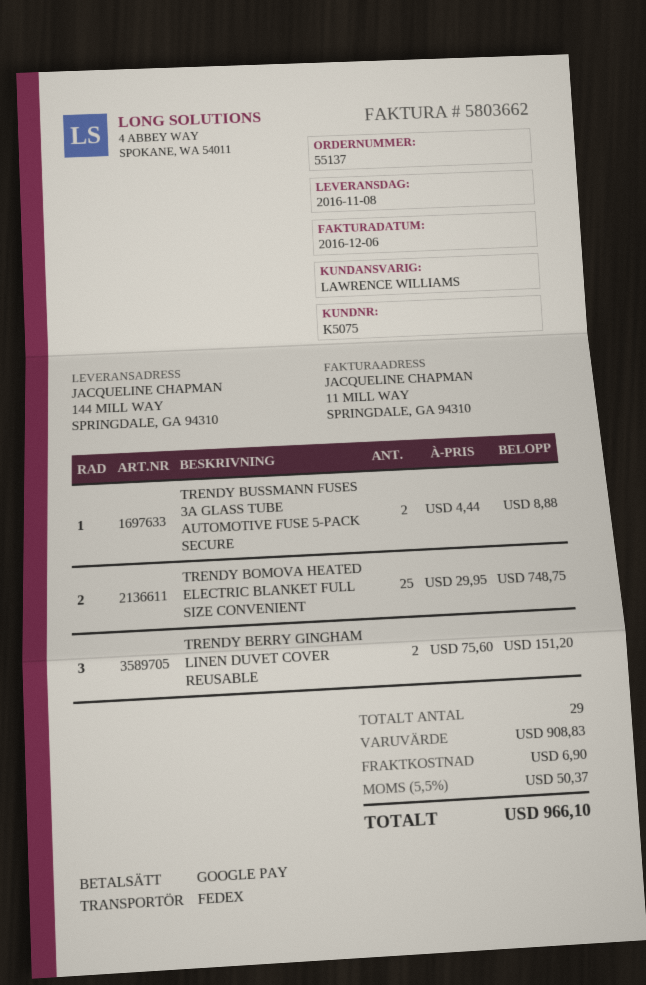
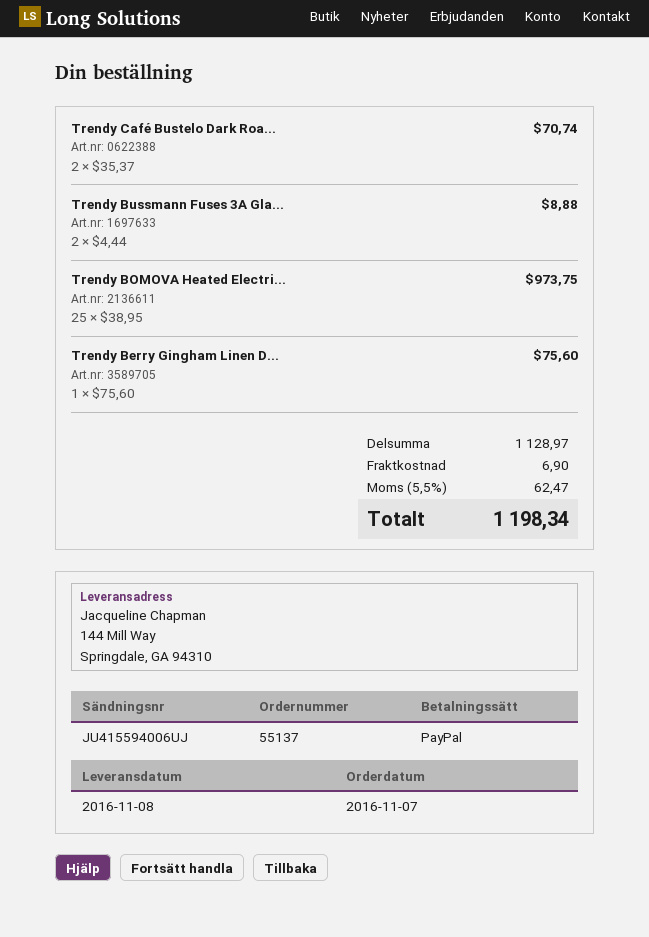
payment method: Google Pay -> PayPal
TRENDY BOMOVA HEATED ELECTRIC BLANKET FULL SIZE CONVENIENT: 25 x 29.95 = 748.75 -> 25 x 38.95 = 973.75
TRENDY BERRY GINGHAM LINEN DUVET COVER REUSABLE: 2 x 75.60 = 151.20 -> 1 x 75.60 = 75.60
Trendy Café Bustelo Dark Roa...: none -> 2 x 35.37 = 70.74
subtotal: 908.83 -> 1128.97
tax: 5.5% = 50.37 -> 5.5% = 62.47
total: 966.10 -> 1198.34

